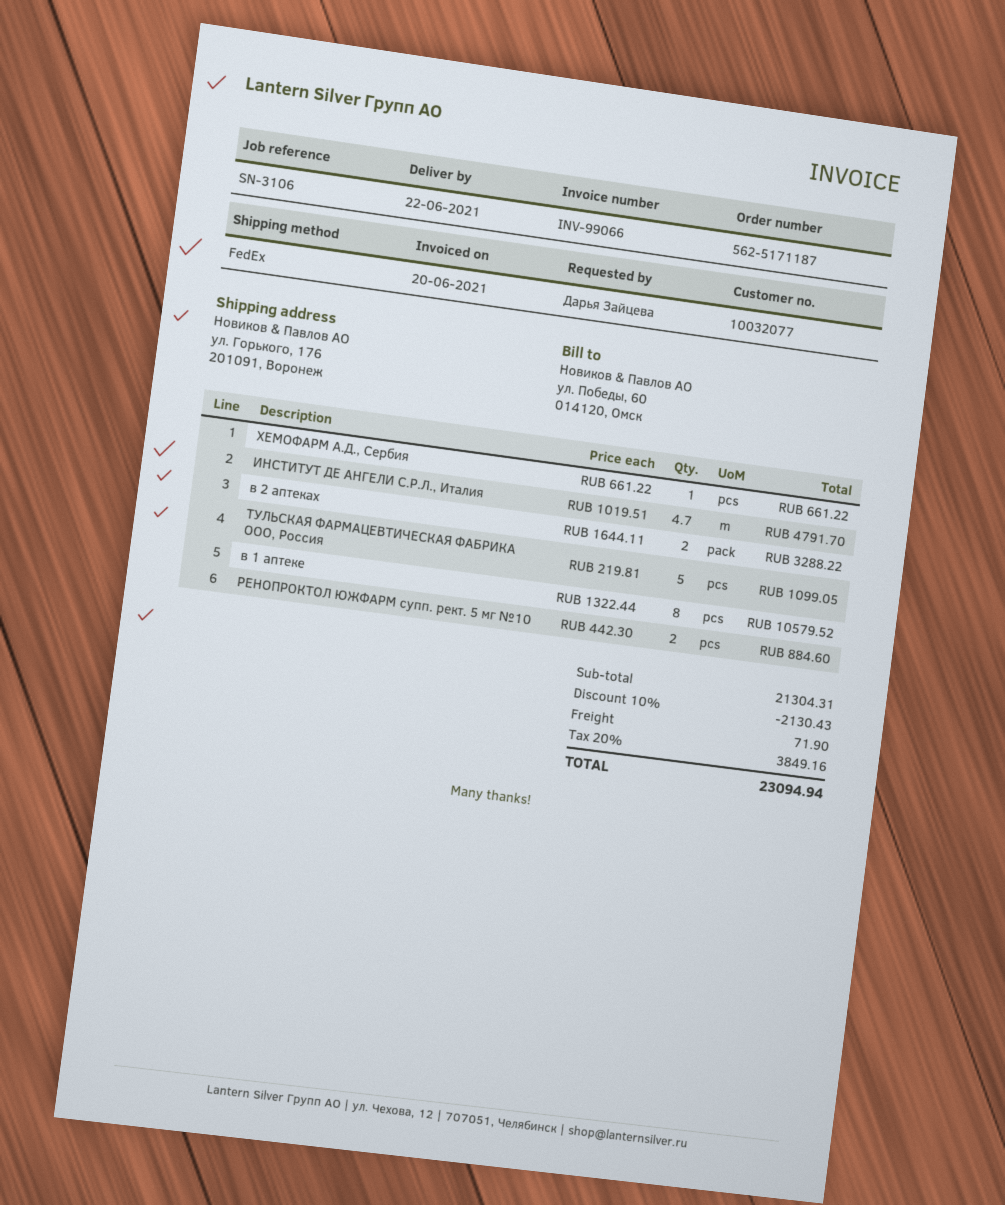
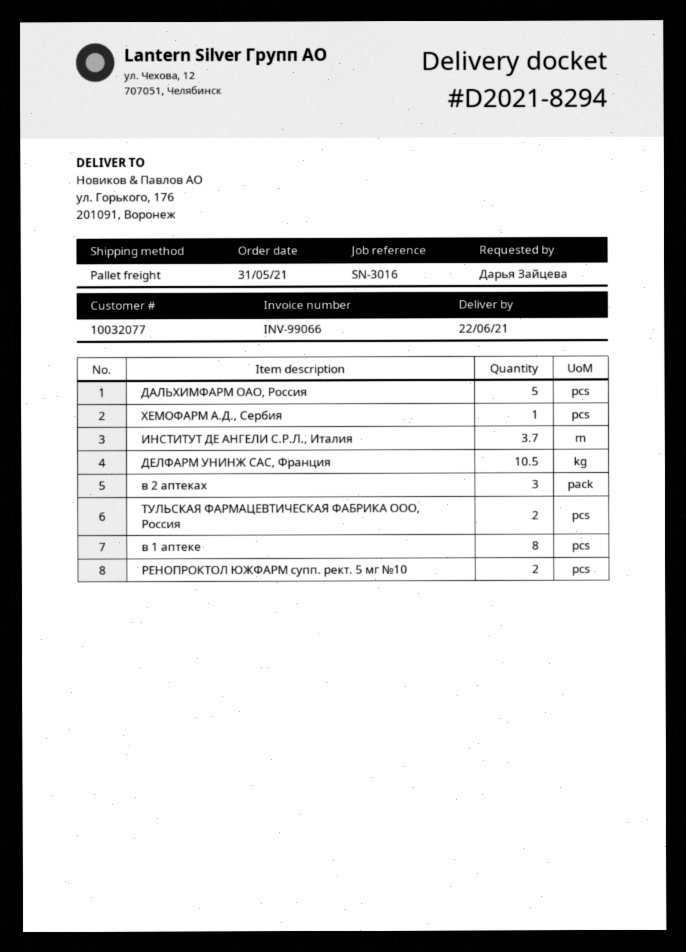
reference: SN-3106 -> SN-3016
shipping method: FedEx -> pallet freight
ИНСТИТУТ ДЕ АНГЕЛИ С.Р.Л., Италия: 4.7 -> 3.7
в 2 аптеках: 2 -> 3
ТУЛЬСКАЯ ФАРМАЦЕВТИЧЕСКАЯ ФАБРИКА ООО, Россия: 5 -> 2
ДАЛЬХИМФАРМ ОАО, Россия: none -> 5
ДЕЛФАРМ УНИНЖ САС, Франция: none -> 10.5

